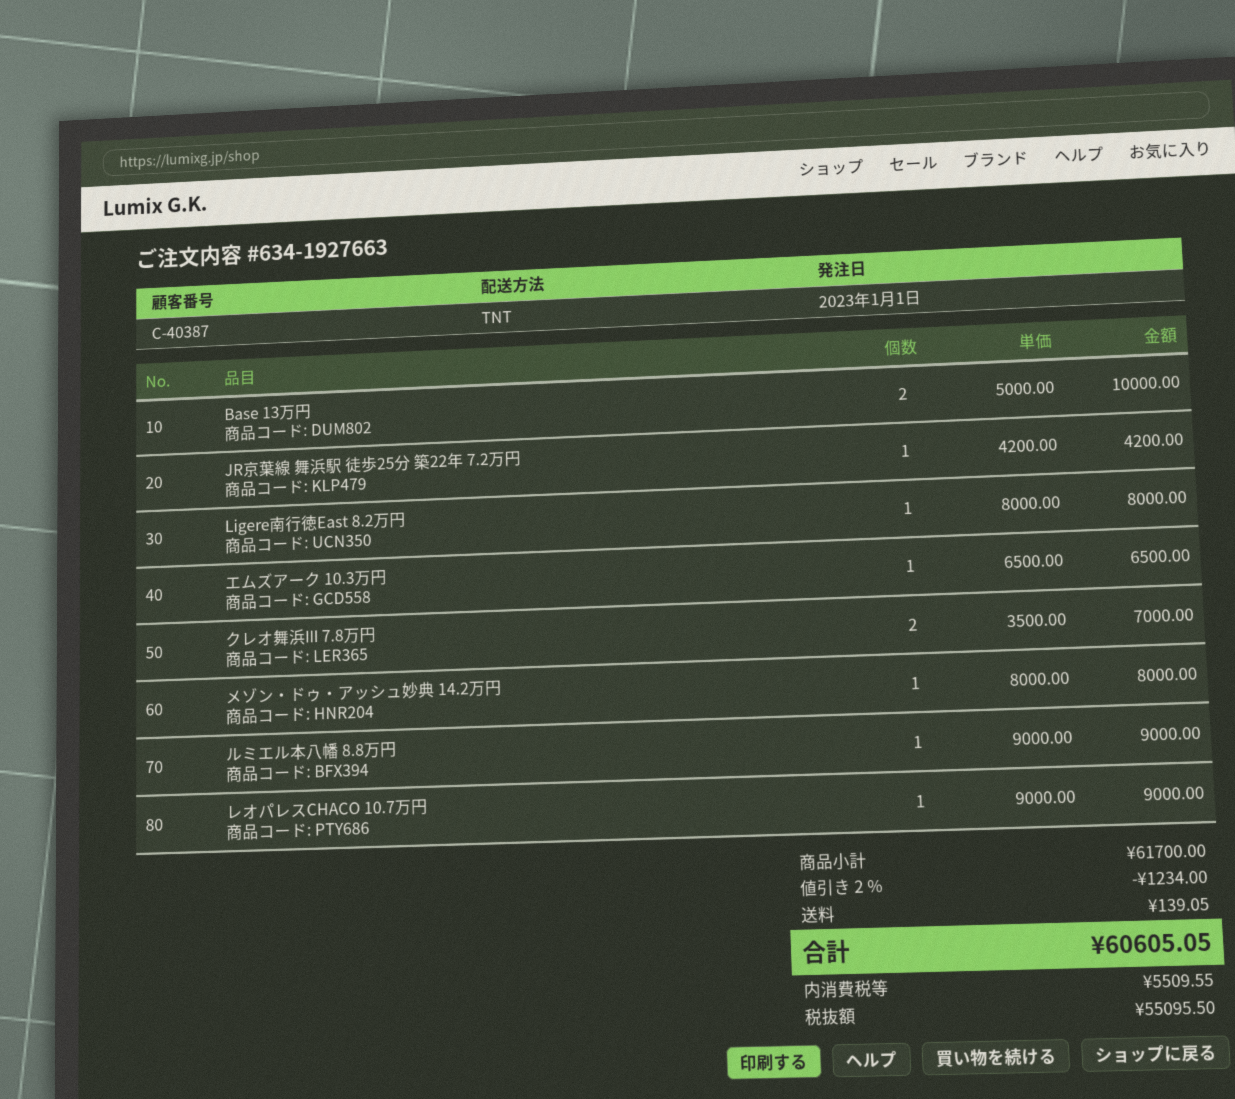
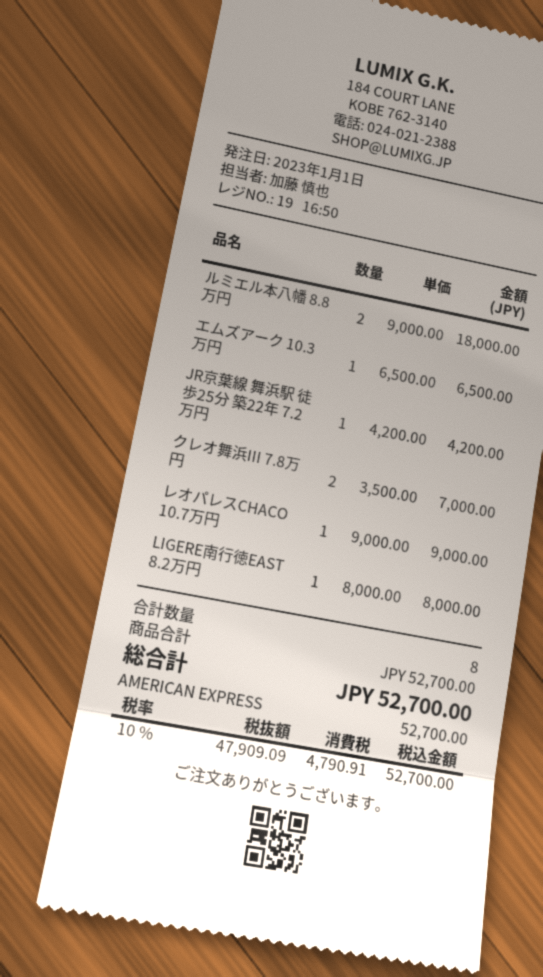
Base 13万円: 2 x 5000.00 = 10000.00 -> none
メゾン・ドゥ・アッシュ妙典 14.2万円: 1 x 8000.00 = 8000.00 -> none
ルミエル本八幡 8.8万円: 1 x 9000.00 = 9000.00 -> 2 x 9000.00 = 18000.00
subtotal: 61700.00 -> 52700.00
discount: 2% = 1234.00 -> none
shipping: 139.05 -> none
net: 55095.50 -> 47909.09
tax: 5509.55 -> 4790.91
total: 60605.05 -> 52700.00

